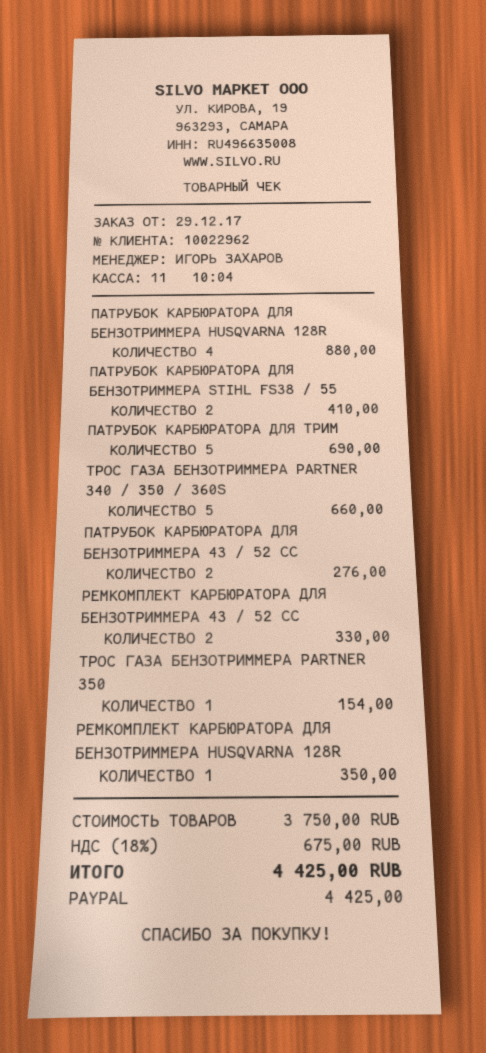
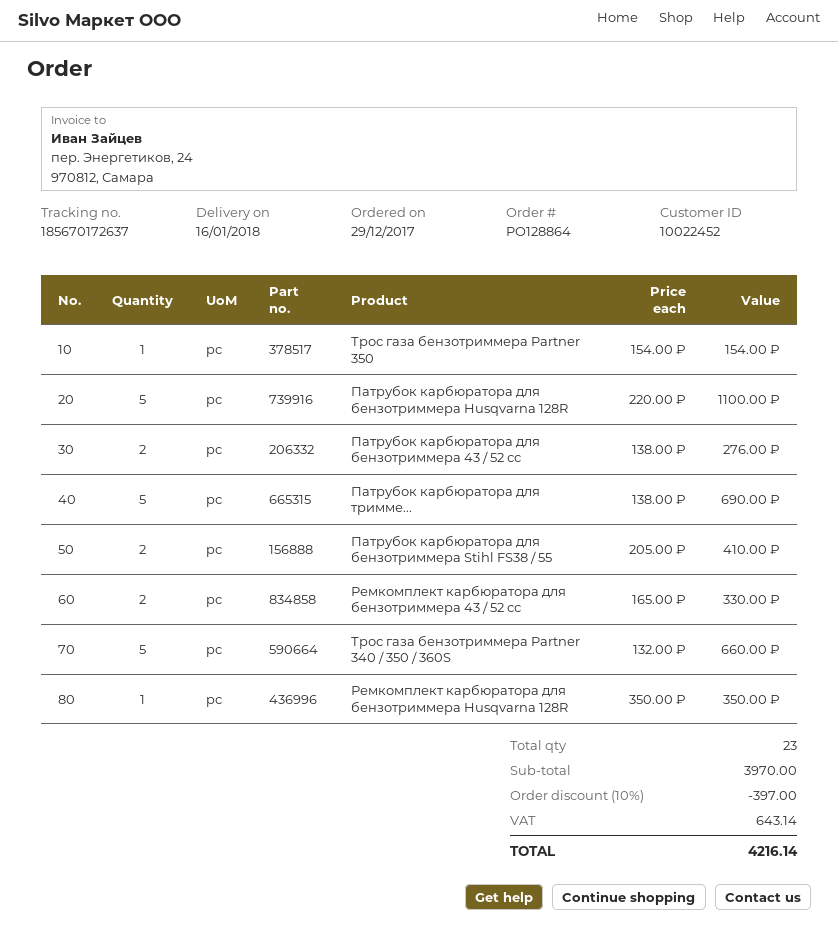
customer number: 10022962 -> 10022452
ПАТРУБОК КАРБЮРАТОРА ДЛЯ БЕНЗОТРИММЕРА HUSQVARNA 128R: 4 for 880.00 -> 5 for 1100.00
subtotal: 3750.00 -> 3970.00
discount: none -> 10% = 397.00
tax: 675.00 -> 643.14
total: 4425.00 -> 4216.14

